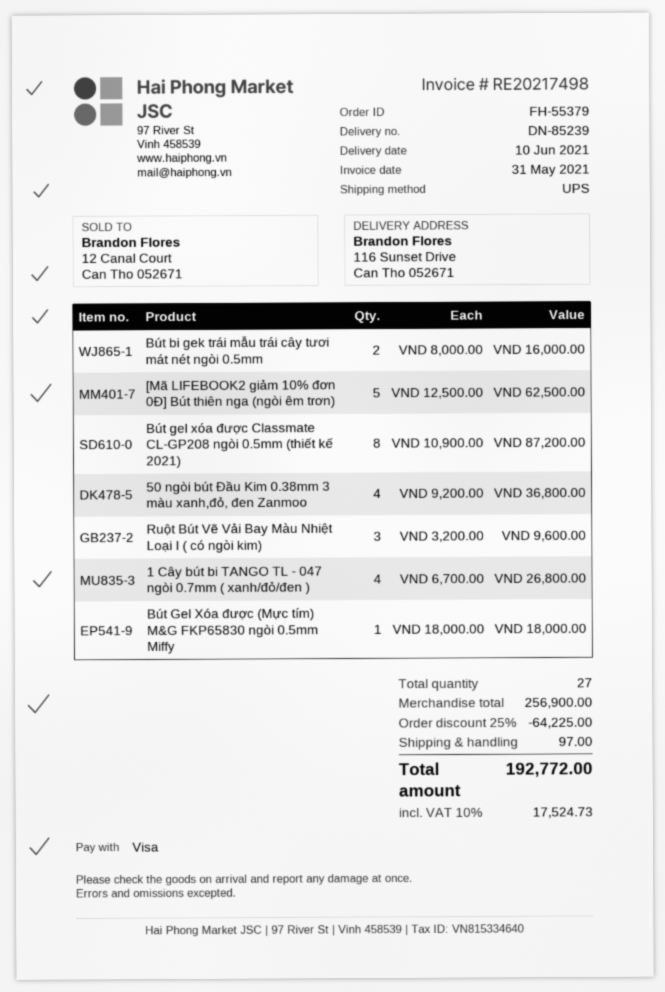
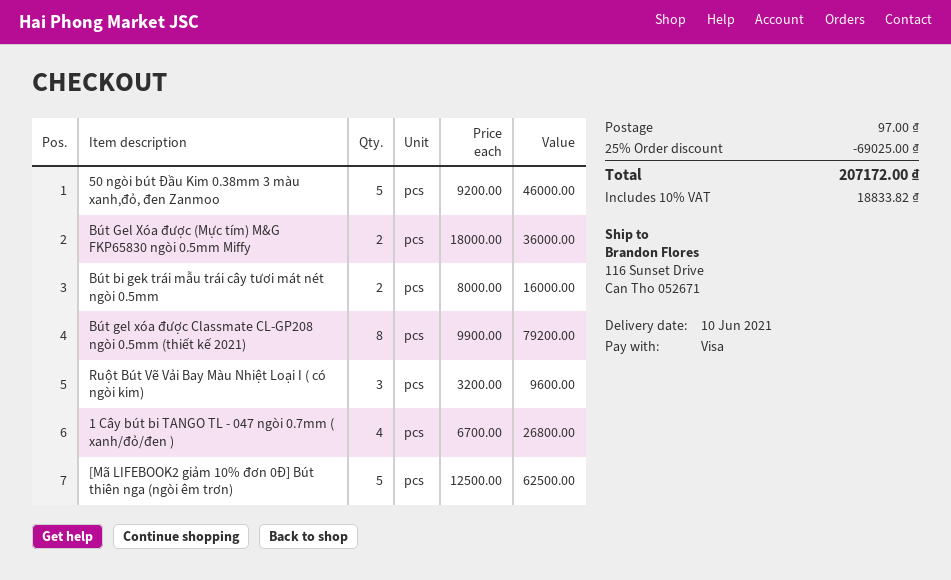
Bút gel xóa được Classmate CL-GP208 ngòi 0.5mm (thiết kế 2021): 8 x 10900.00 = 87200.00 -> 8 x 9900.00 = 79200.00
50 ngòi bút Đầu Kim 0.38mm 3 màu xanh,đỏ, đen Zanmoo: 4 x 9200.00 = 36800.00 -> 5 x 9200.00 = 46000.00
Bút Gel Xóa được (Mực tím) M&G FKP65830 ngòi 0.5mm Miffy: 1 x 18000.00 = 18000.00 -> 2 x 18000.00 = 36000.00
discount: 25% = 64225.00 -> 25% = 69025.00
tax: 10% = 17524.73 -> 10% = 18833.82
total: 192772.00 -> 207172.00

